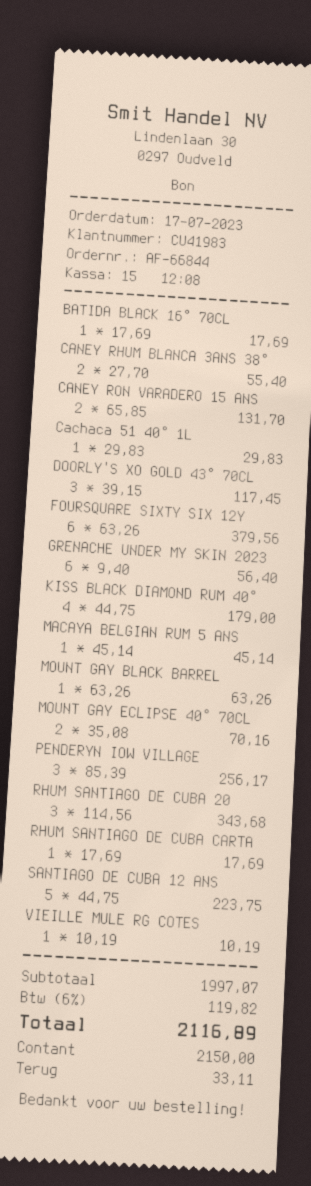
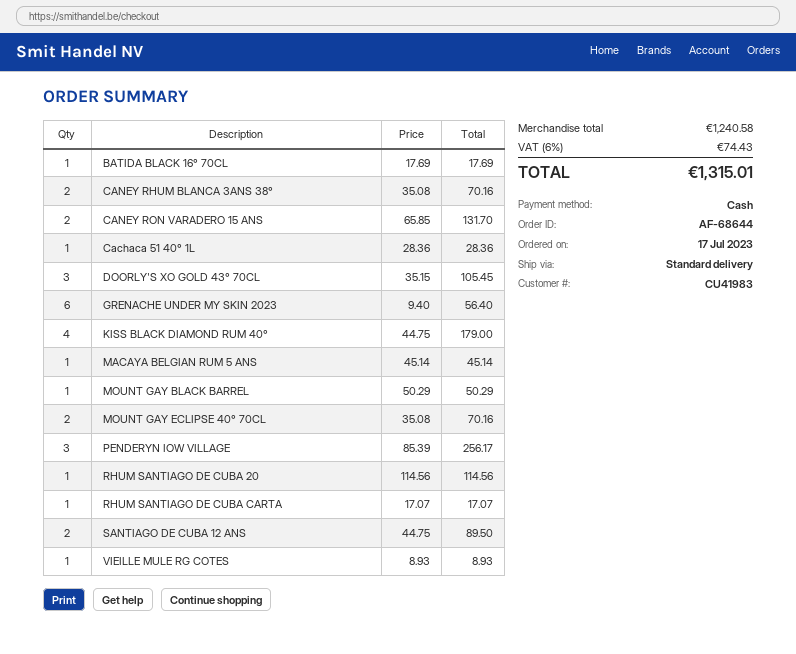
order number: AF-66844 -> AF-68644
CANEY RHUM BLANCA 3ANS 38°: 2 x 27.70 = 55.40 -> 2 x 35.08 = 70.16
Cachaca 51 40° 1L: 1 x 29.83 = 29.83 -> 1 x 28.36 = 28.36
DOORLY'S XO GOLD 43° 70CL: 3 x 39.15 = 117.45 -> 3 x 35.15 = 105.45
FOURSQUARE SIXTY SIX 12Y: 6 x 63.26 = 379.56 -> none
MOUNT GAY BLACK BARREL: 1 x 63.26 = 63.26 -> 1 x 50.29 = 50.29
RHUM SANTIAGO DE CUBA 20: 3 x 114.56 = 343.68 -> 1 x 114.56 = 114.56
RHUM SANTIAGO DE CUBA CARTA: 1 x 17.69 = 17.69 -> 1 x 17.07 = 17.07
SANTIAGO DE CUBA 12 ANS: 5 x 44.75 = 223.75 -> 2 x 44.75 = 89.50
VIEILLE MULE RG COTES: 1 x 10.19 = 10.19 -> 1 x 8.93 = 8.93
subtotal: 1997.07 -> 1240.58
tax: 6% = 119.82 -> 6% = 74.43
total: 2116.89 -> 1315.01

